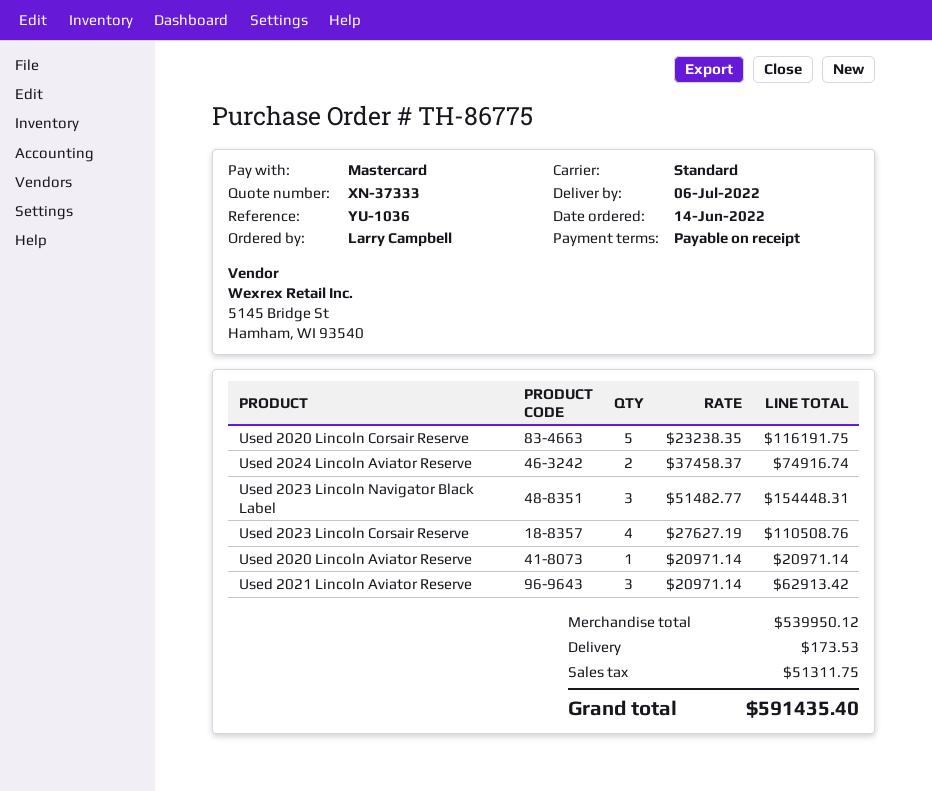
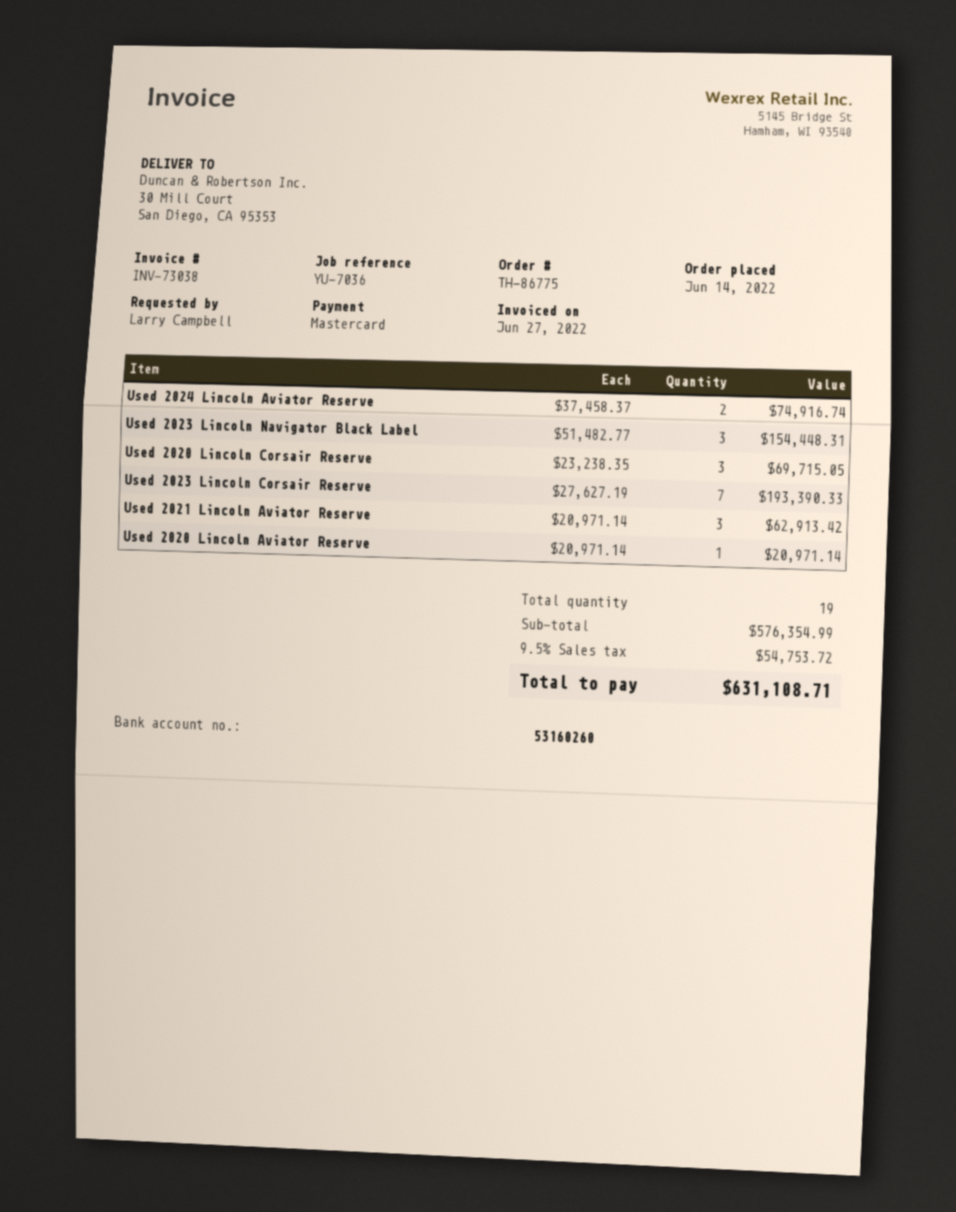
reference: YU-1036 -> YU-7036
Used 2020 Lincoln Corsair Reserve: 5 x 23238.35 = 116191.75 -> 3 x 23238.35 = 69715.05
Used 2023 Lincoln Corsair Reserve: 4 x 27627.19 = 110508.76 -> 7 x 27627.19 = 193390.33
subtotal: 539950.12 -> 576354.99
shipping: 173.53 -> none
tax: 51311.75 -> 54753.72
total: 591435.40 -> 631108.71

